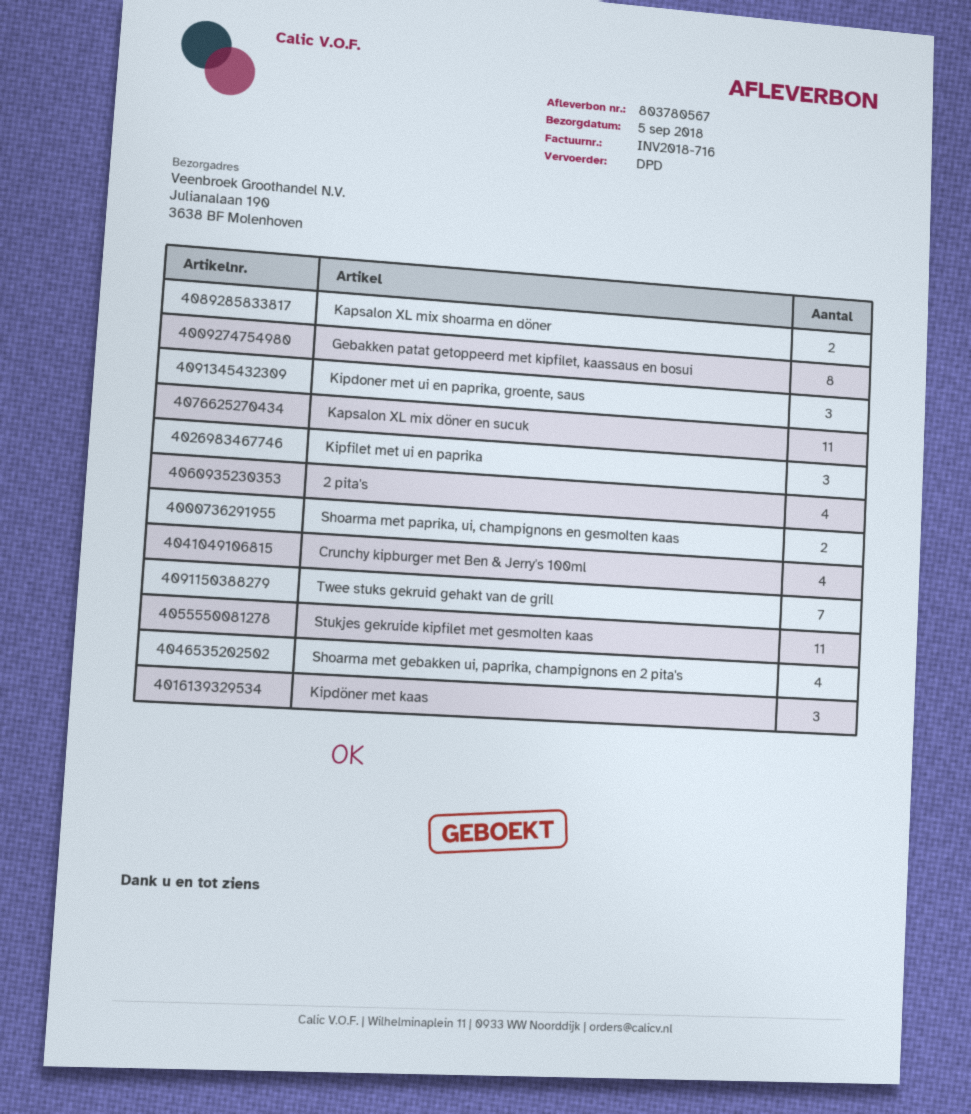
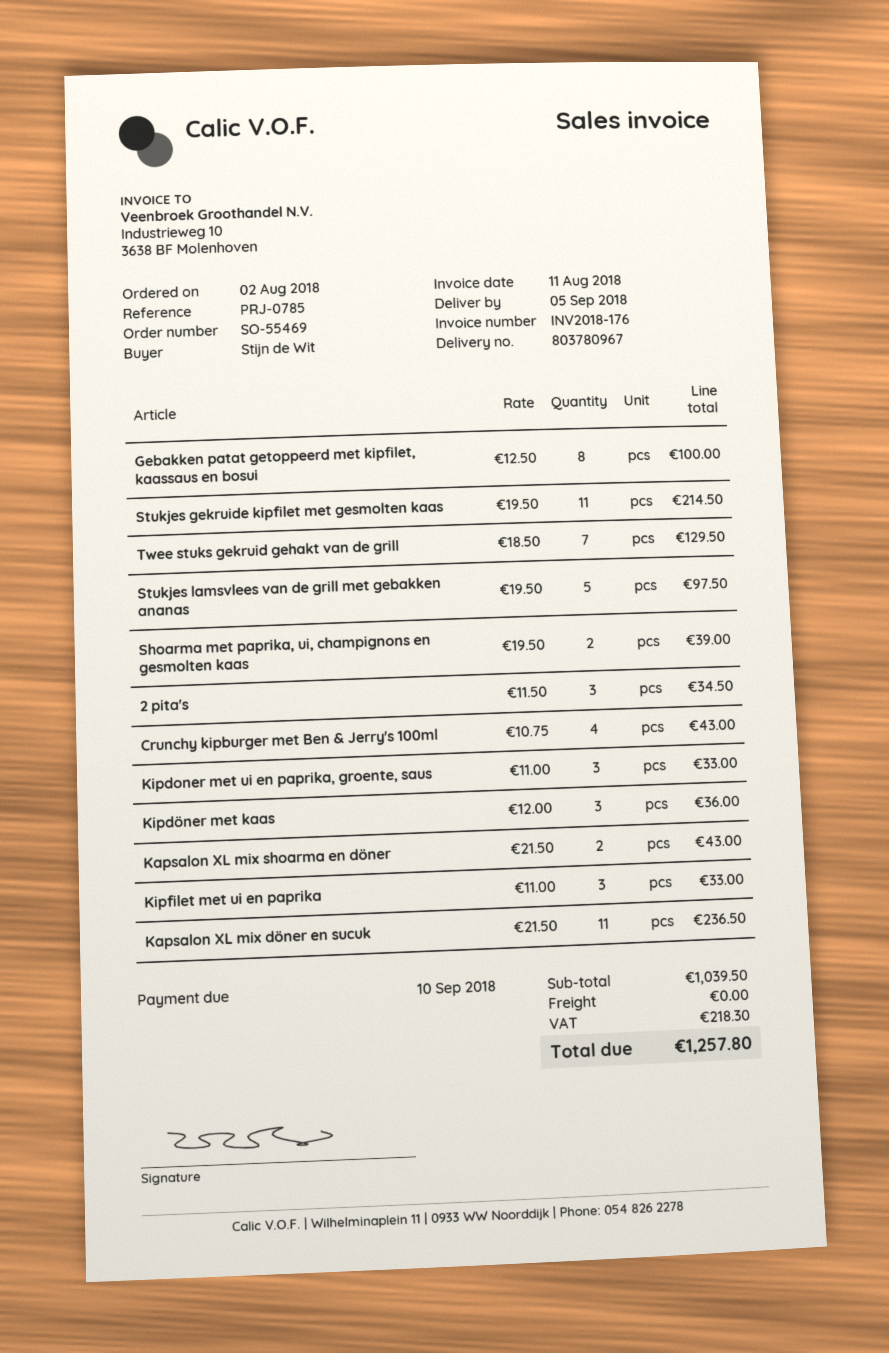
delivery note number: 803780567 -> 803780967
invoice number: INV2018-716 -> INV2018-176
2 pita's: 4 -> 3
Shoarma met gebakken ui, paprika, champignons en 2 pita's: 4 -> none
Stukjes lamsvlees van de grill met gebakken ananas: none -> 5

